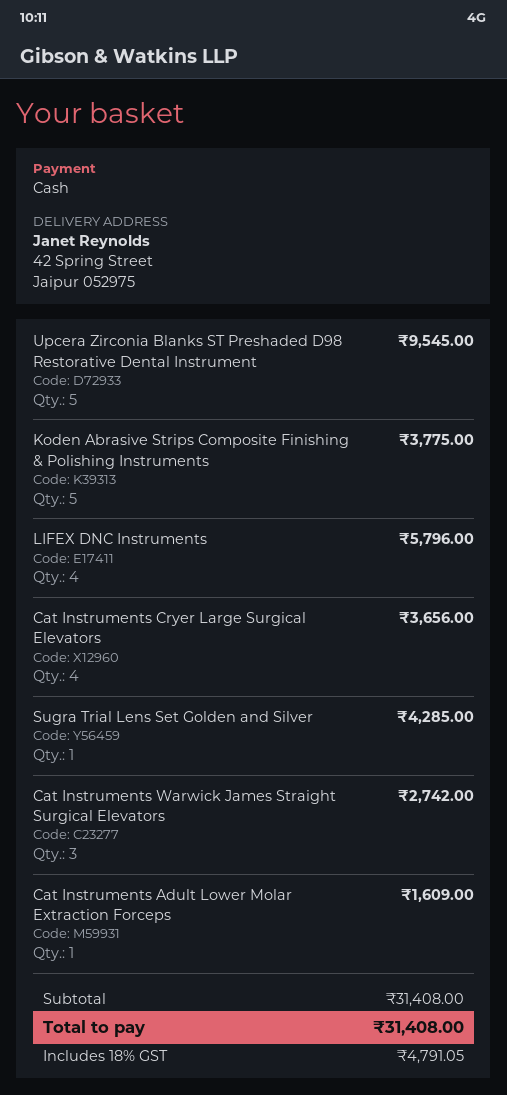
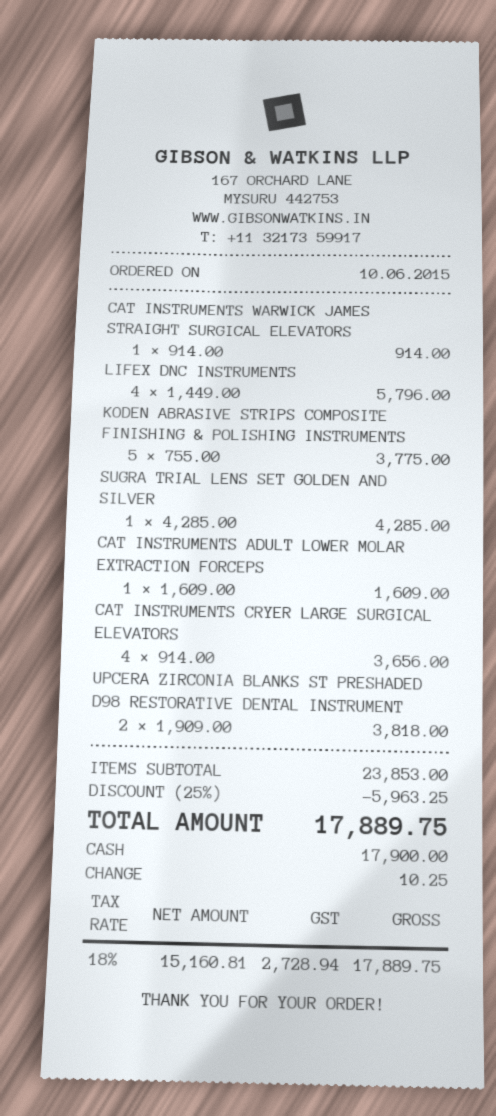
Upcera Zirconia Blanks ST Preshaded D98 Restorative Dental Instrument: 5 for 9545.00 -> 2 for 3818.00
Cat Instruments Warwick James Straight Surgical Elevators: 3 for 2742.00 -> 1 for 914.00
subtotal: 31408.00 -> 23853.00
discount: none -> 25% = 5963.25
tax: 18% = 4791.05 -> 18% = 2728.94
total: 31408.00 -> 17889.75

